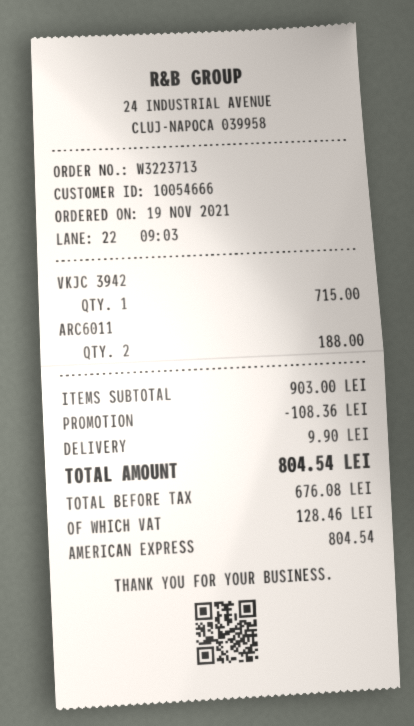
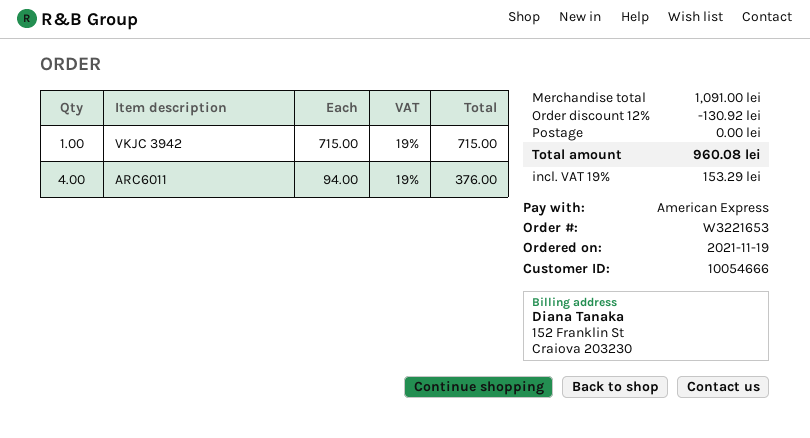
order number: W3223713 -> W3221653
ARC6011: 2 for 188.00 -> 4 for 376.00
subtotal: 903.00 -> 1091.00
discount: 108.36 -> 130.92
shipping: 9.90 -> 0.00
tax: 128.46 -> 153.29
total: 804.54 -> 960.08

